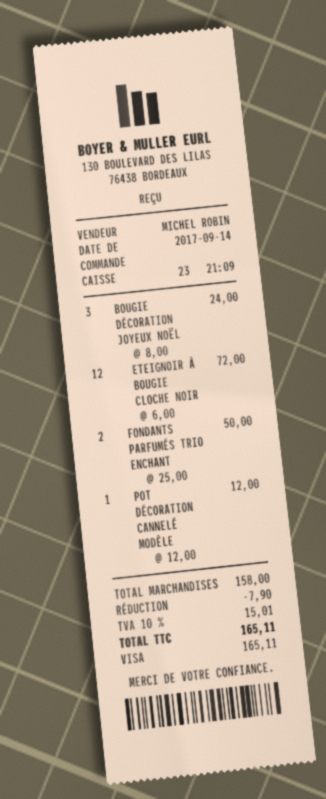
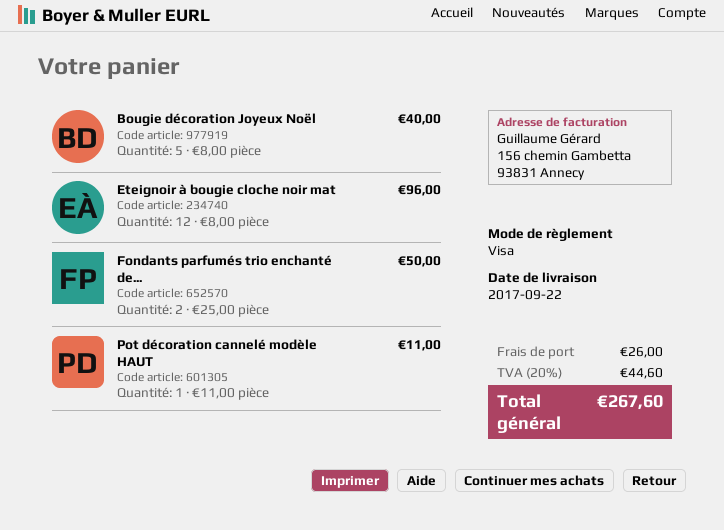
BOUGIE DÉCORATION JOYEUX NOËL: 3 x 8.00 = 24.00 -> 5 x 8.00 = 40.00
ETEIGNOIR À BOUGIE CLOCHE NOIR: 12 x 6.00 = 72.00 -> 12 x 8.00 = 96.00
POT DÉCORATION CANNELÉ MODÈLE: 1 x 12.00 = 12.00 -> 1 x 11.00 = 11.00
discount: 7.90 -> none
shipping: none -> 26.00
tax: 10% = 15.01 -> 20% = 44.60
total: 165.11 -> 267.60

